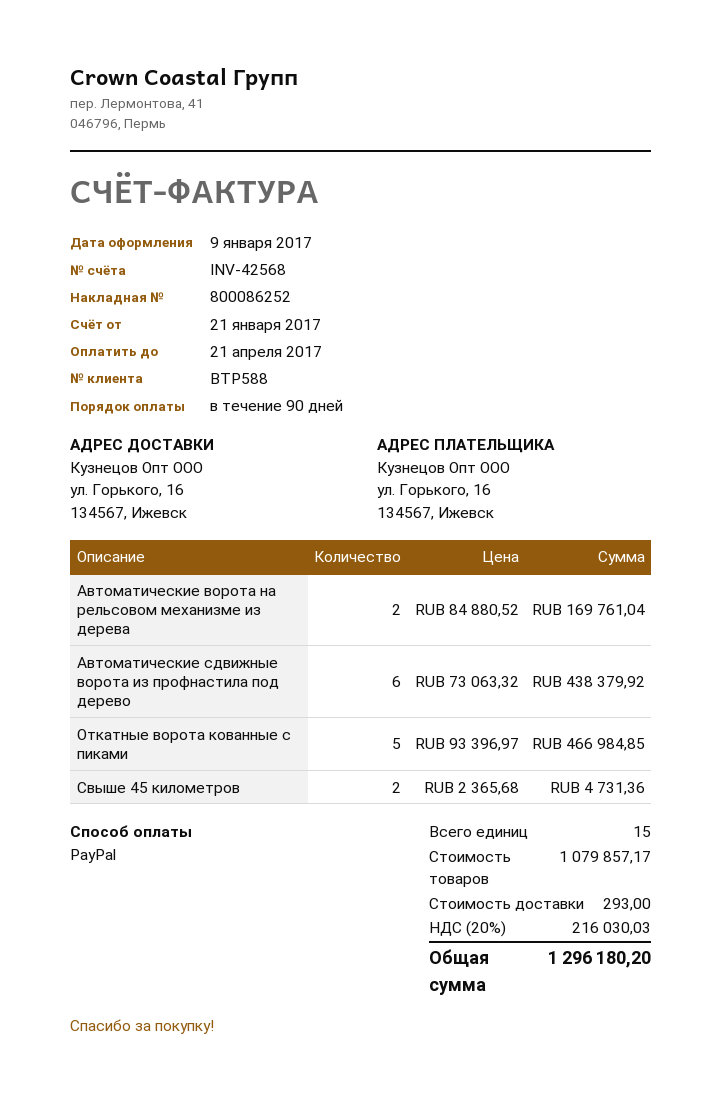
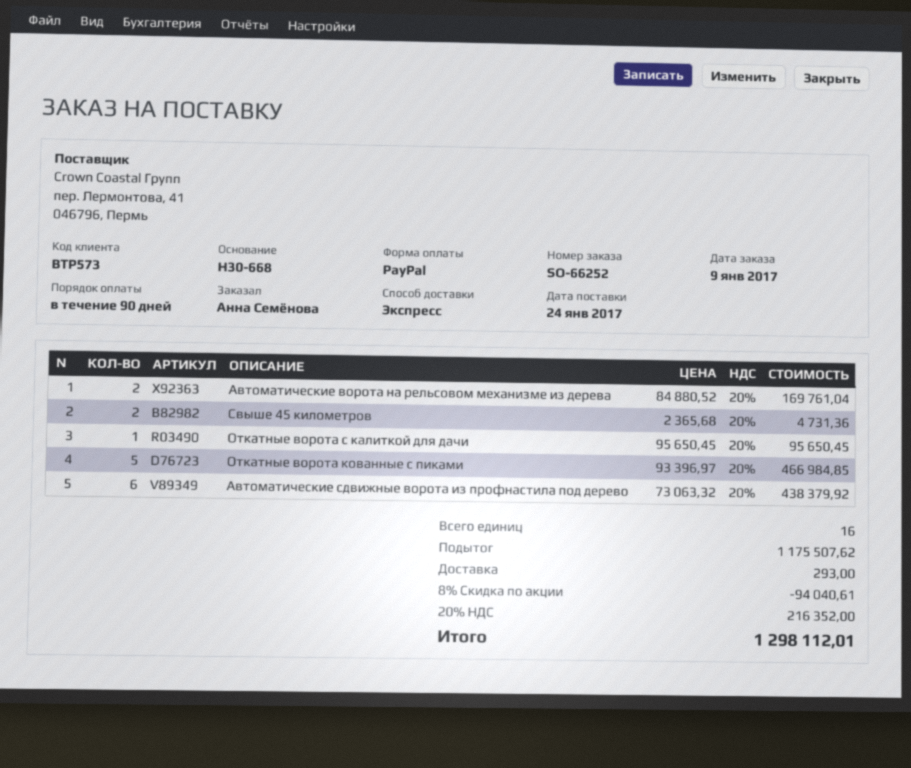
customer number: BTP588 -> BTP573
Откатные ворота с калиткой для дачи: none -> 1 x 95650.45 = 95650.45
total quantity: 15 -> 16
subtotal: 1079857.17 -> 1175507.62
discount: none -> 8% = 94040.61
tax: 20% = 216030.03 -> 20% = 216352.00
total: 1296180.20 -> 1298112.01

